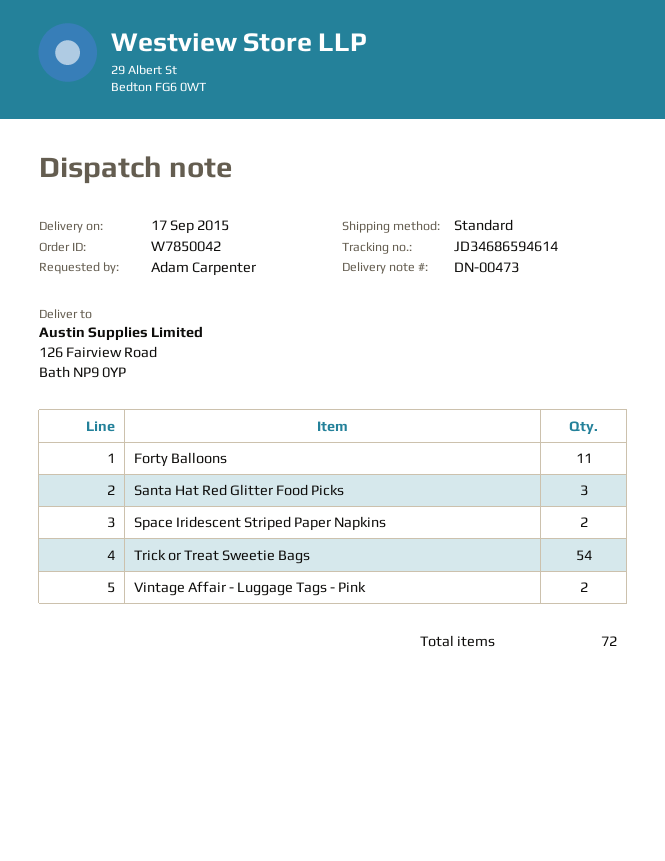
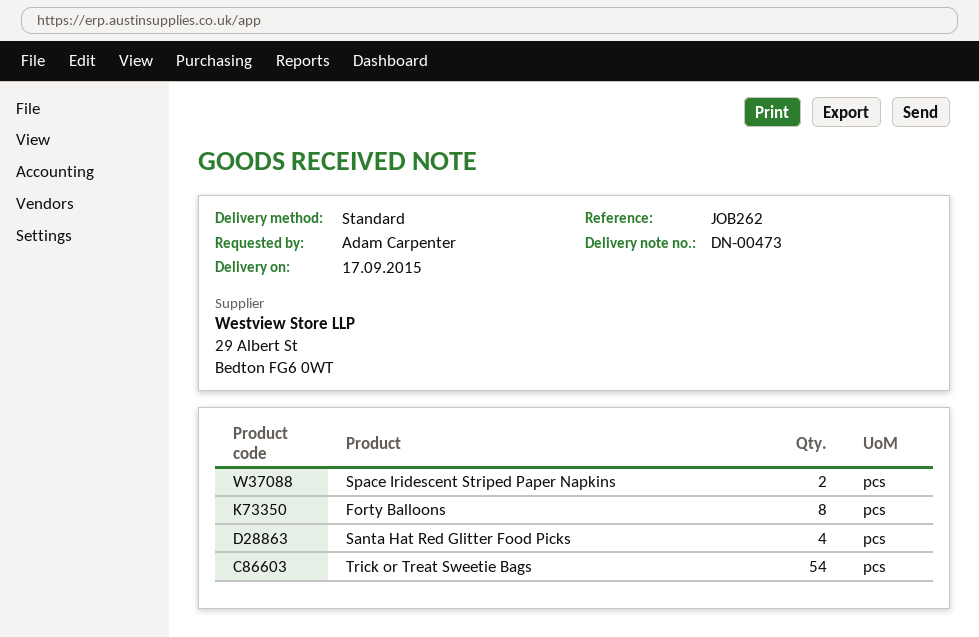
Forty Balloons: 11 -> 8
Santa Hat Red Glitter Food Picks: 3 -> 4
Vintage Affair - Luggage Tags - Pink: 2 -> none

